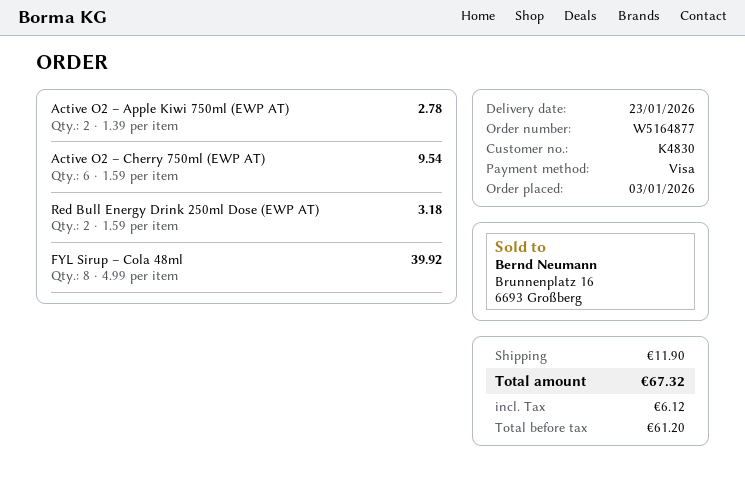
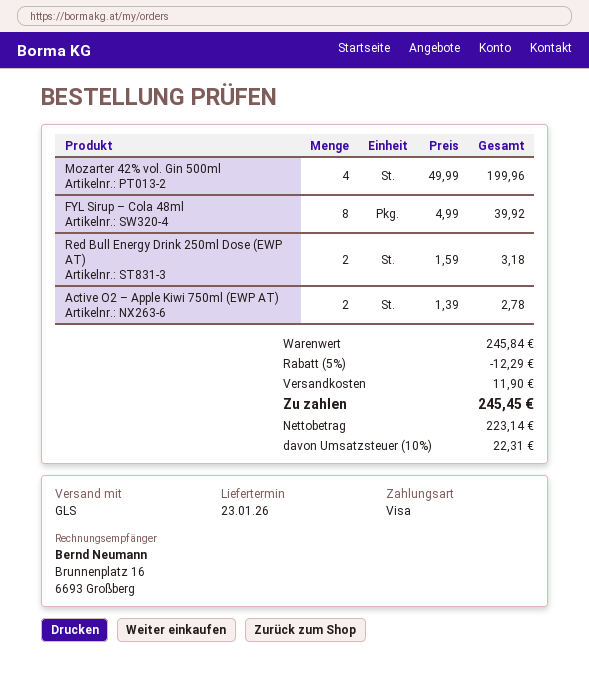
Active O2 – Cherry 750ml (EWP AT): 6 x 1.59 = 9.54 -> none
Mozarter 42% vol. Gin 500ml: none -> 4 x 49.99 = 199.96
discount: none -> 5% = 12.29
net: 61.20 -> 223.14
tax: 6.12 -> 22.31
total: 67.32 -> 245.45

